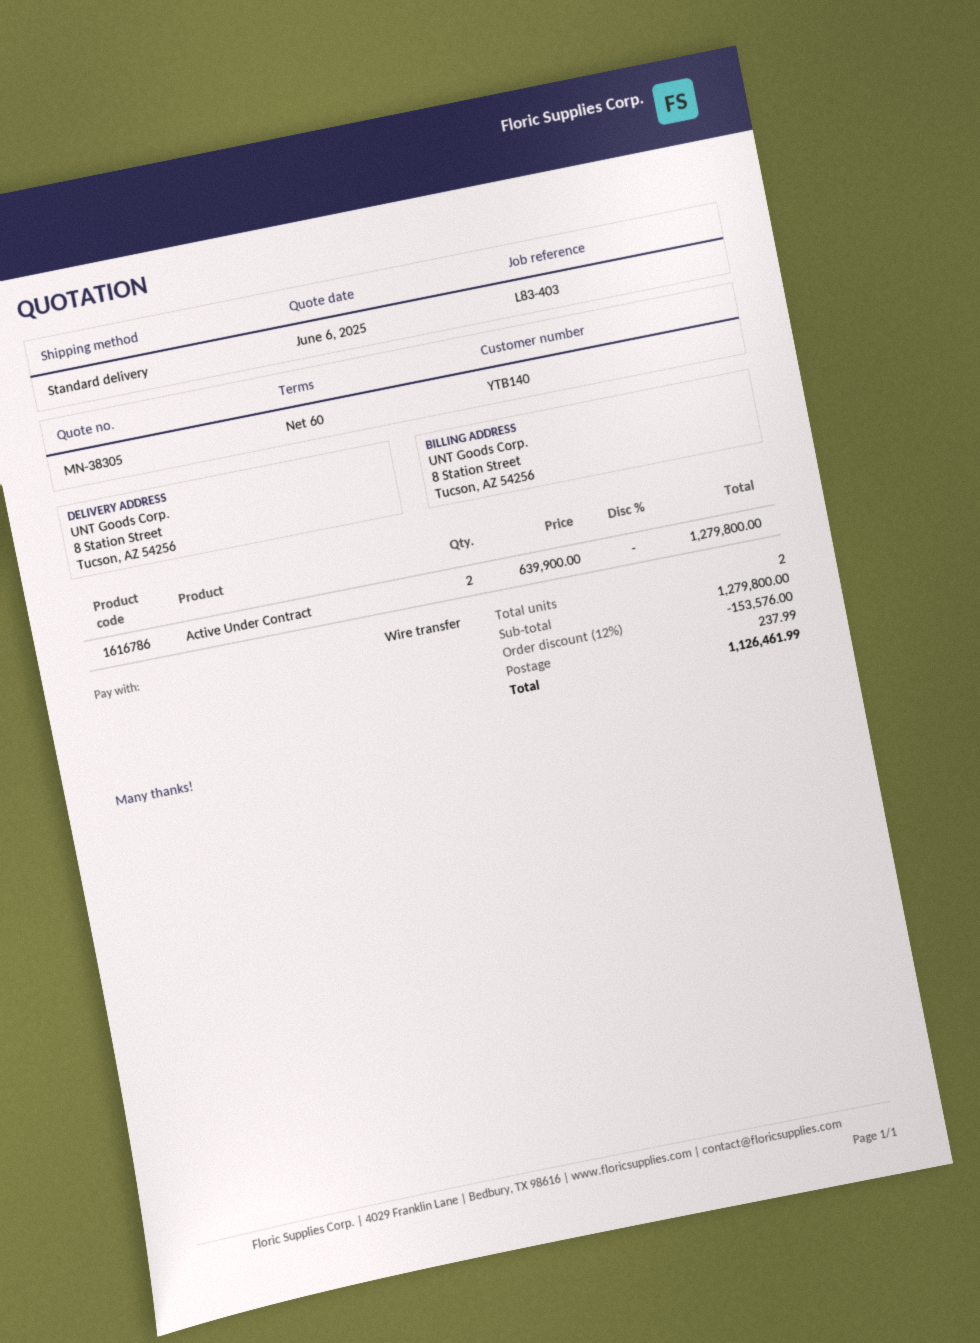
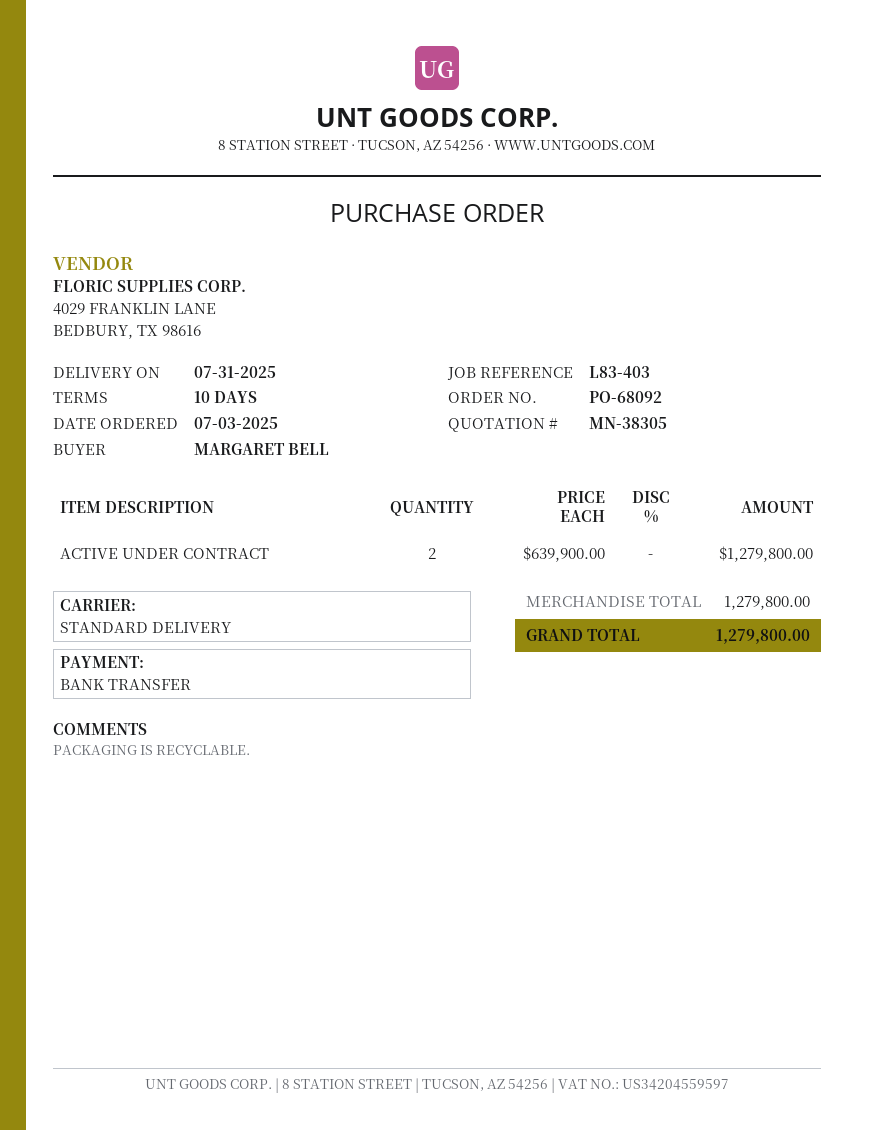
payment terms: 60 days -> 10 days
discount: 12% = 153576.00 -> none
shipping: 237.99 -> none
total: 1126461.99 -> 1279800.00

